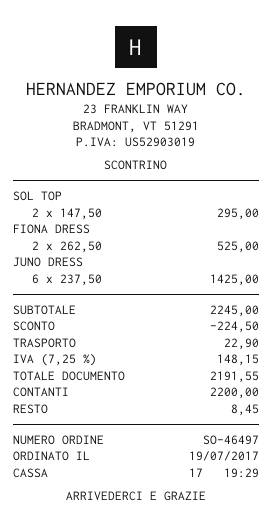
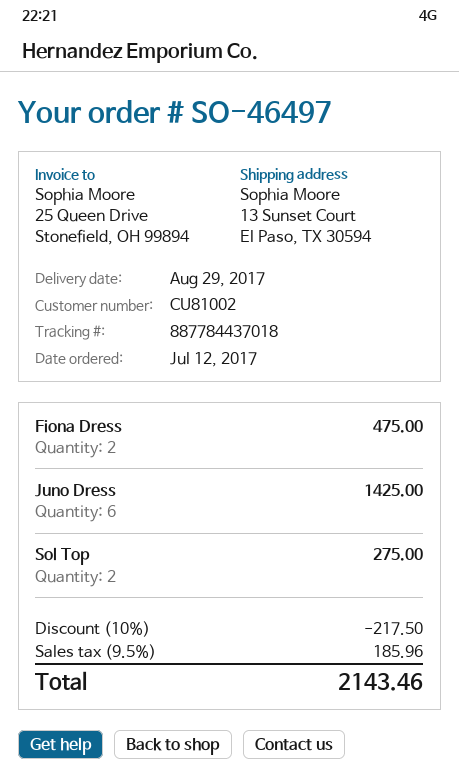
order date: 2017-07-19 -> 2017-07-12
SOL TOP: 2 for 295.00 -> 2 for 275.00
FIONA DRESS: 2 for 525.00 -> 2 for 475.00
discount: 224.50 -> 217.50
shipping: 22.90 -> none
tax: 7.25% = 148.15 -> 9.5% = 185.96
total: 2191.55 -> 2143.46

